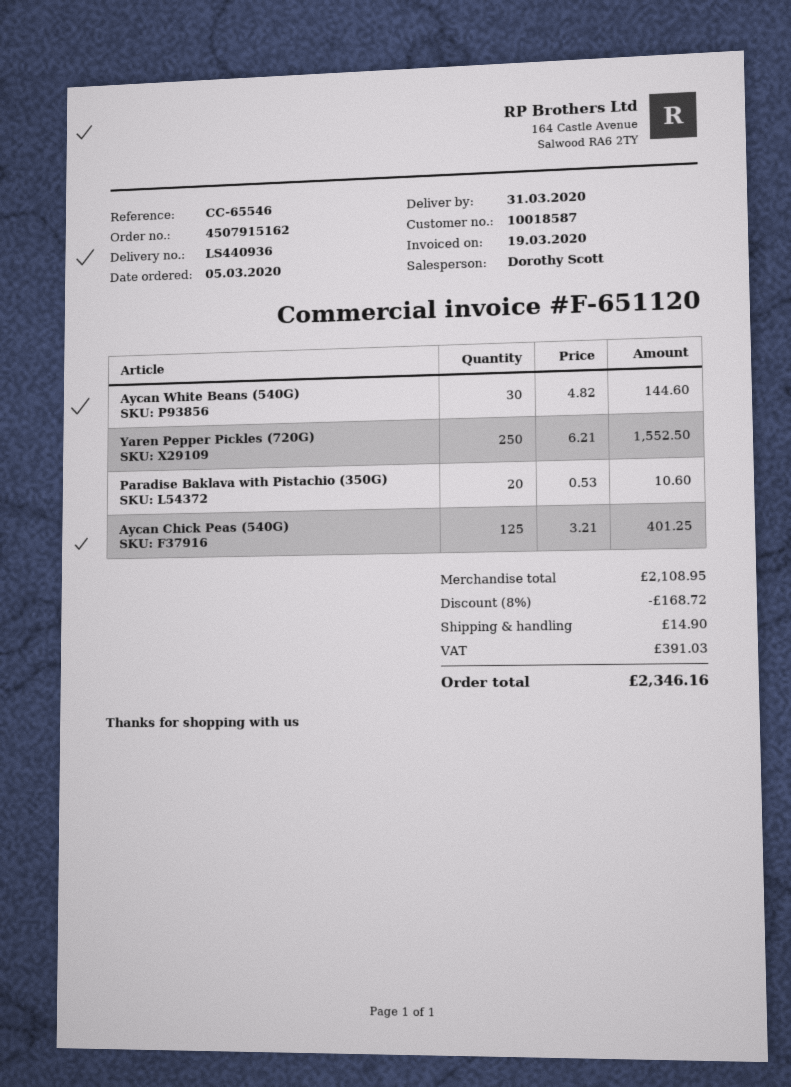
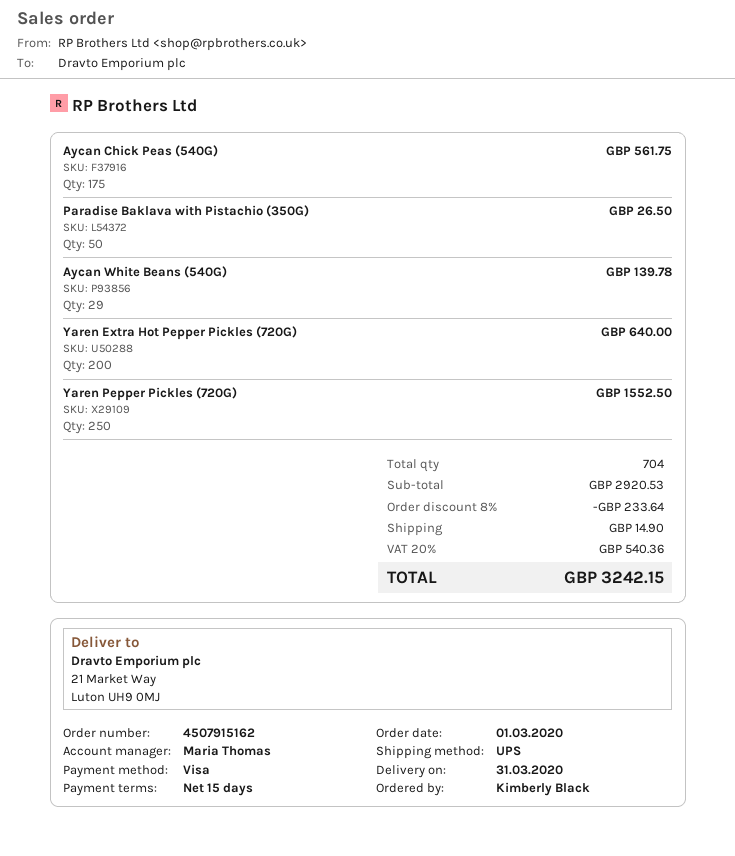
order date: 2020-03-05 -> 2020-03-01
sales rep: Dorothy Scott -> Maria Thomas
Aycan White Beans (540G): 30 for 144.60 -> 29 for 139.78
Paradise Baklava with Pistachio (350G): 20 for 10.60 -> 50 for 26.50
Aycan Chick Peas (540G): 125 for 401.25 -> 175 for 561.75
Yaren Extra Hot Pepper Pickles (720G): none -> 200 for 640.00
subtotal: 2108.95 -> 2920.53
discount: 8% = 168.72 -> 8% = 233.64
tax: 391.03 -> 540.36
total: 2346.16 -> 3242.15

